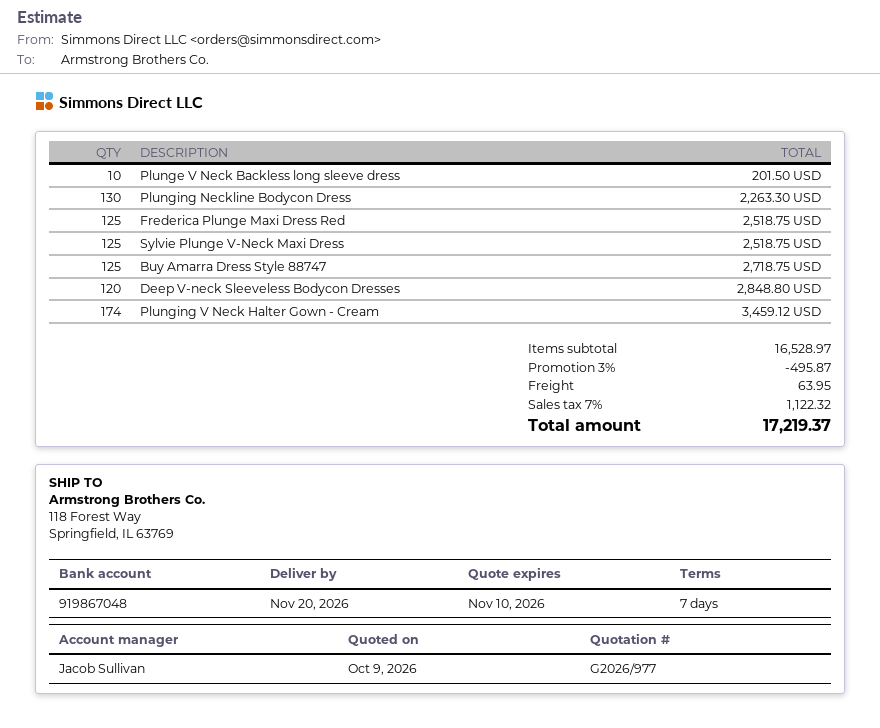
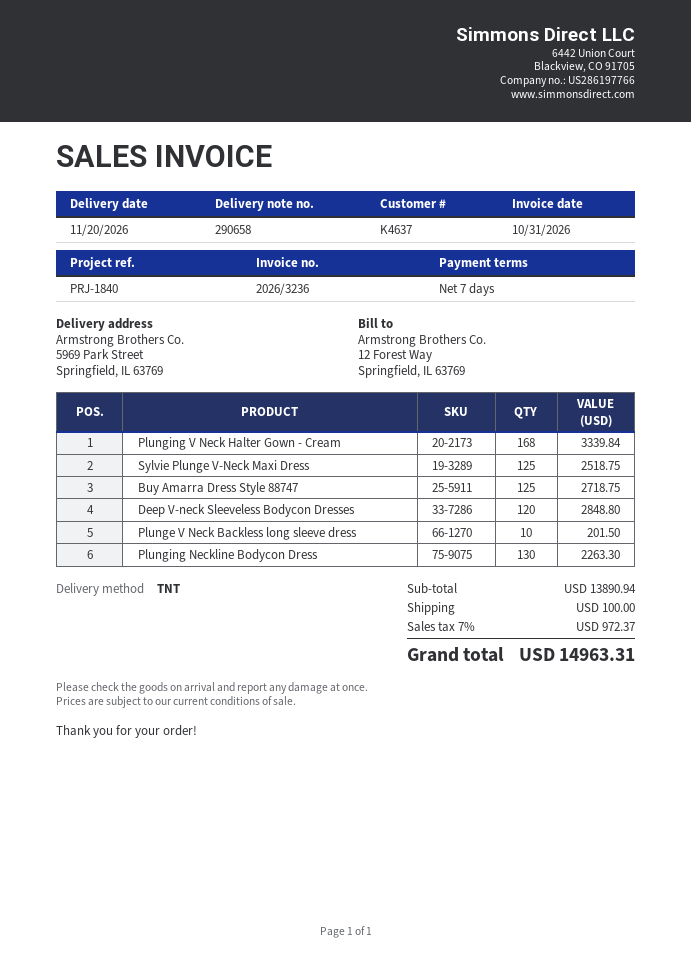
ship to: 118 Forest Way, Springfield, IL 63769 -> 5969 Park Street, Springfield, IL 63769
Frederica Plunge Maxi Dress Red: 125 for 2518.75 -> none
Plunging V Neck Halter Gown - Cream: 174 for 3459.12 -> 168 for 3339.84
subtotal: 16528.97 -> 13890.94
discount: 3% = 495.87 -> none
shipping: 63.95 -> 100.00
tax: 7% = 1122.32 -> 7% = 972.37
total: 17219.37 -> 14963.31

